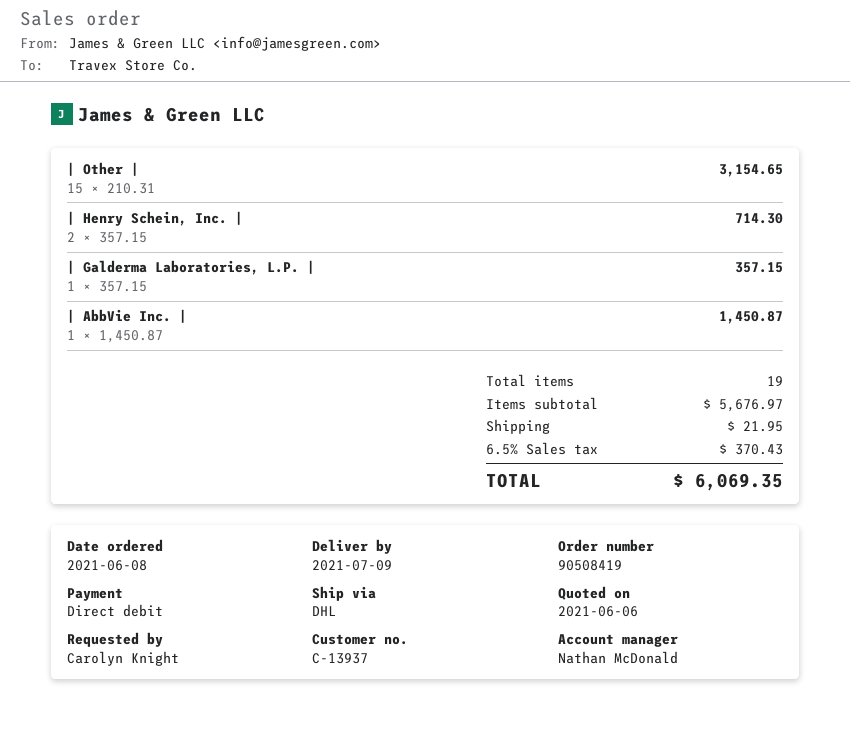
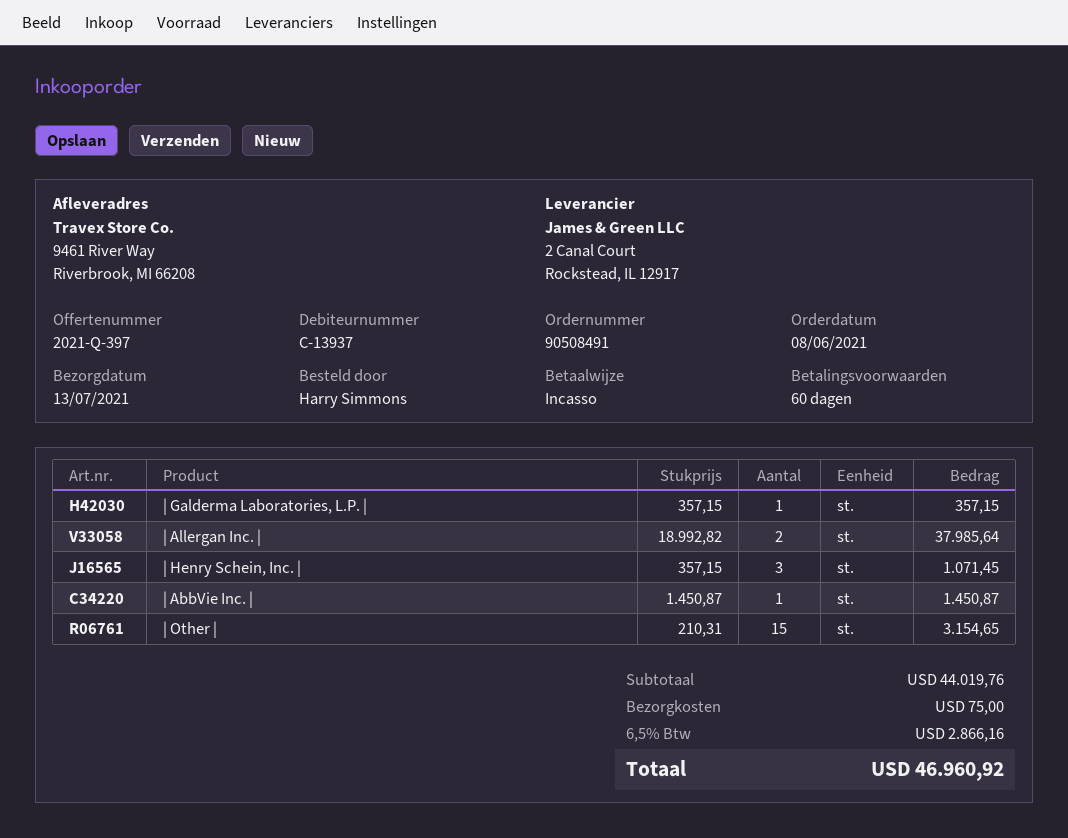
order number: 90508419 -> 90508491
delivery date: 2021-07-09 -> 2021-07-13
ordered by: Carolyn Knight -> Harry Simmons
| Henry Schein, Inc. |: 2 x 357.15 = 714.30 -> 3 x 357.15 = 1071.45
| Allergan Inc. |: none -> 2 x 18992.82 = 37985.64
subtotal: 5676.97 -> 44019.76
shipping: 21.95 -> 75.00
tax: 6.5% = 370.43 -> 6.5% = 2866.16
total: 6069.35 -> 46960.92

